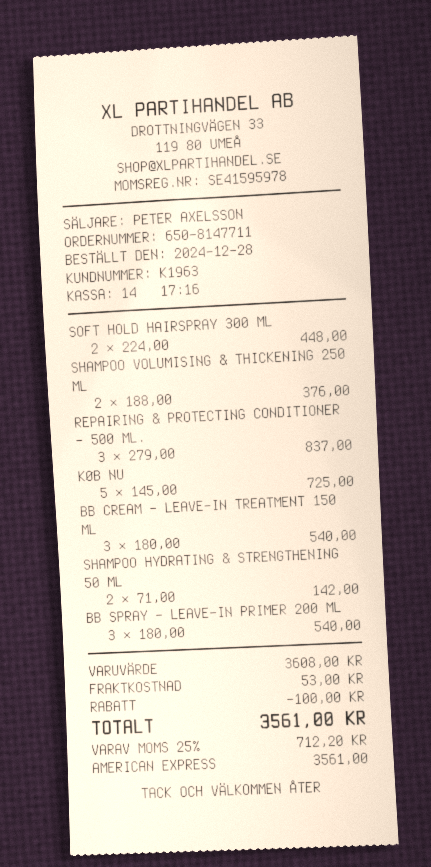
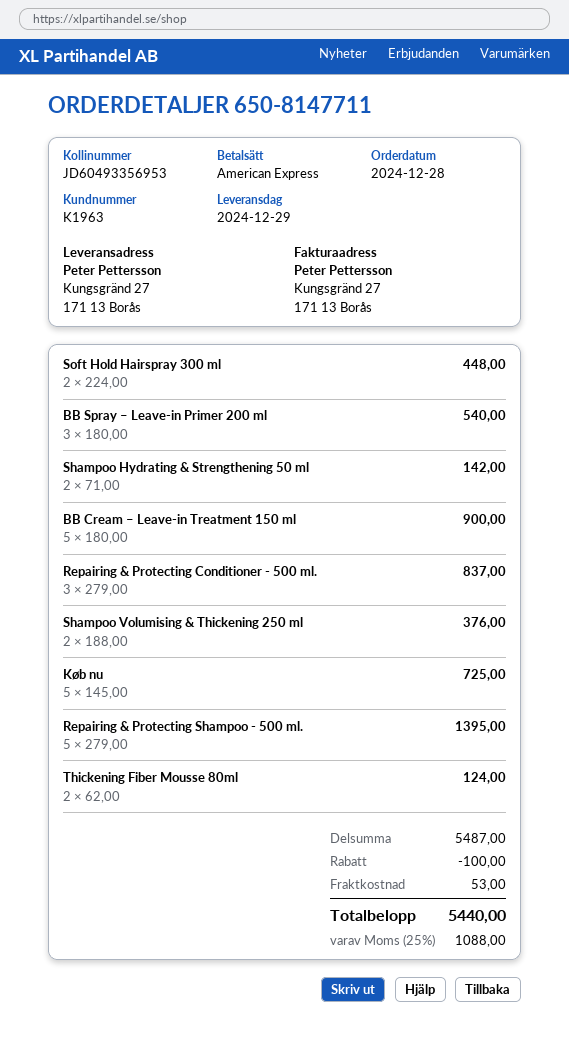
BB CREAM – LEAVE-IN TREATMENT 150 ML: 3 x 180.00 = 540.00 -> 5 x 180.00 = 900.00
Repairing & Protecting Shampoo - 500 ml.: none -> 5 x 279.00 = 1395.00
Thickening Fiber Mousse 80ml: none -> 2 x 62.00 = 124.00
subtotal: 3608.00 -> 5487.00
tax: 25% = 712.20 -> 25% = 1088.00
total: 3561.00 -> 5440.00

